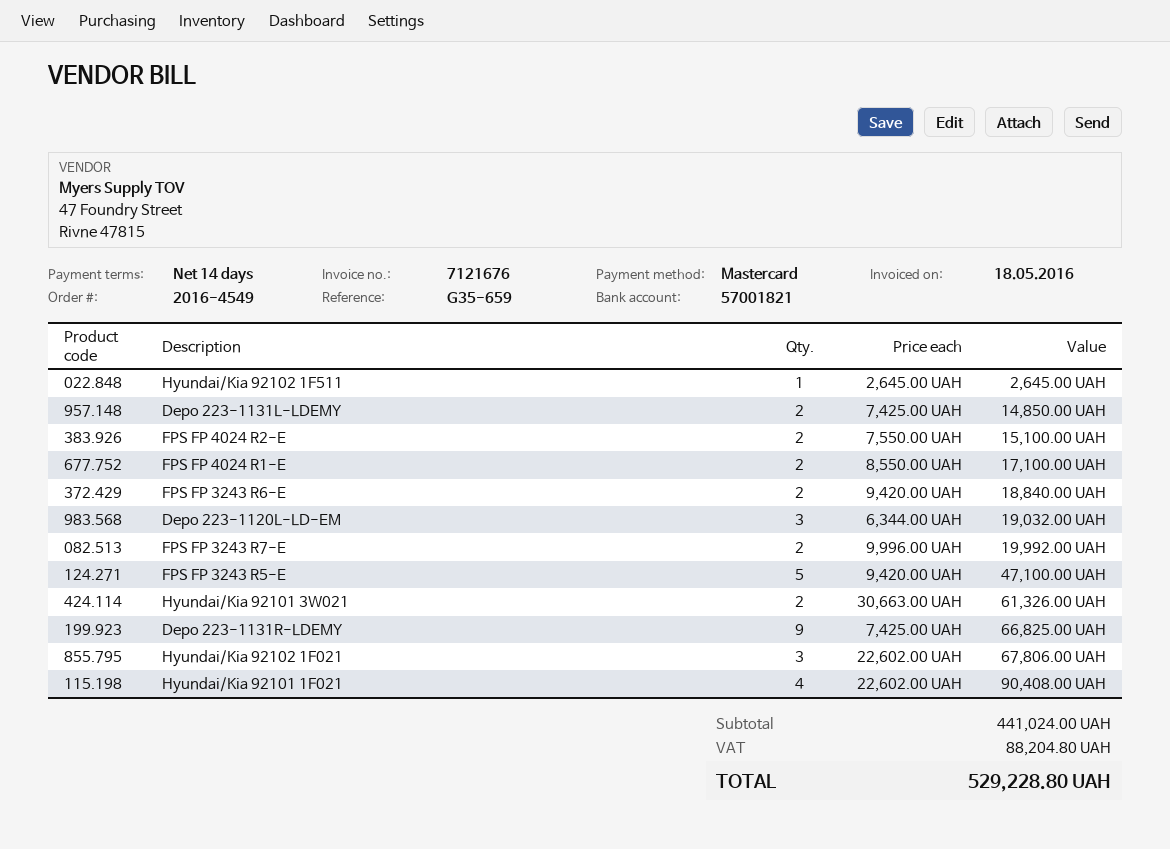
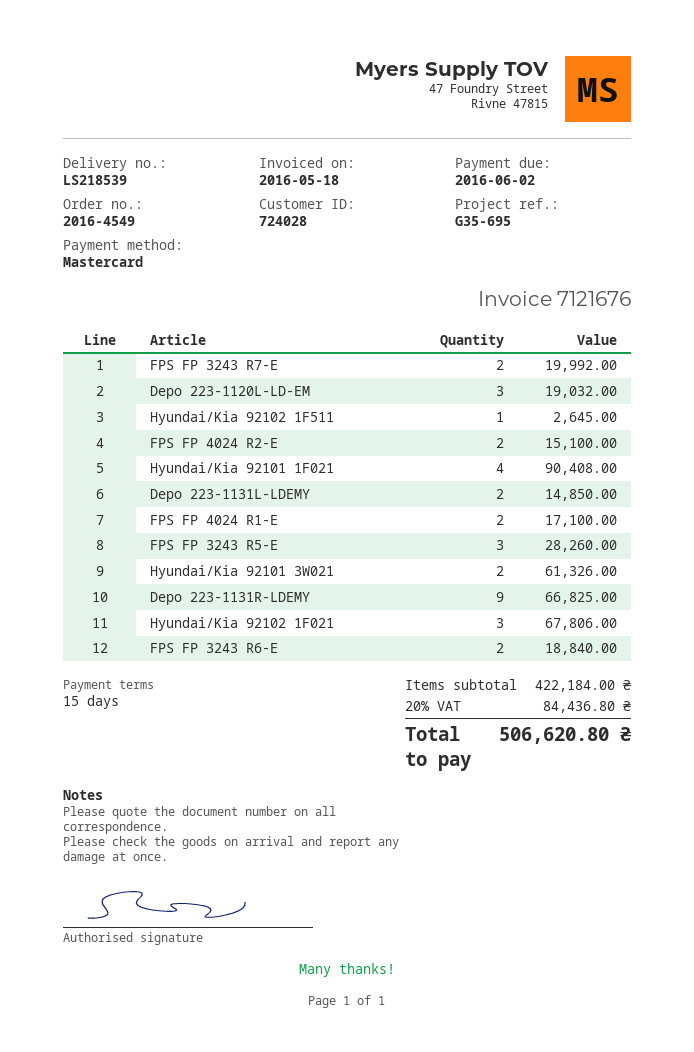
payment terms: 14 days -> 15 days
reference: G35-659 -> G35-695
FPS FP 3243 R5-E: 5 for 47100.00 -> 3 for 28260.00
subtotal: 441024.00 -> 422184.00
tax: 88204.80 -> 84436.80
total: 529228.80 -> 506620.80

